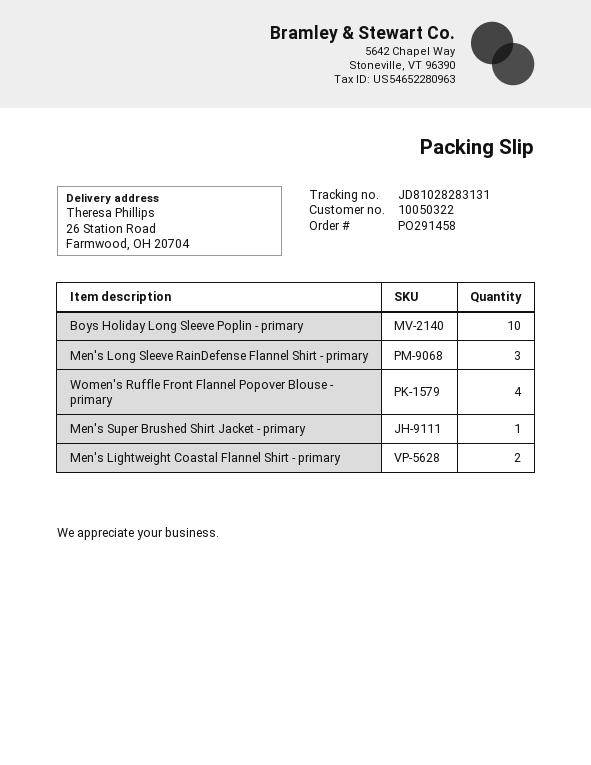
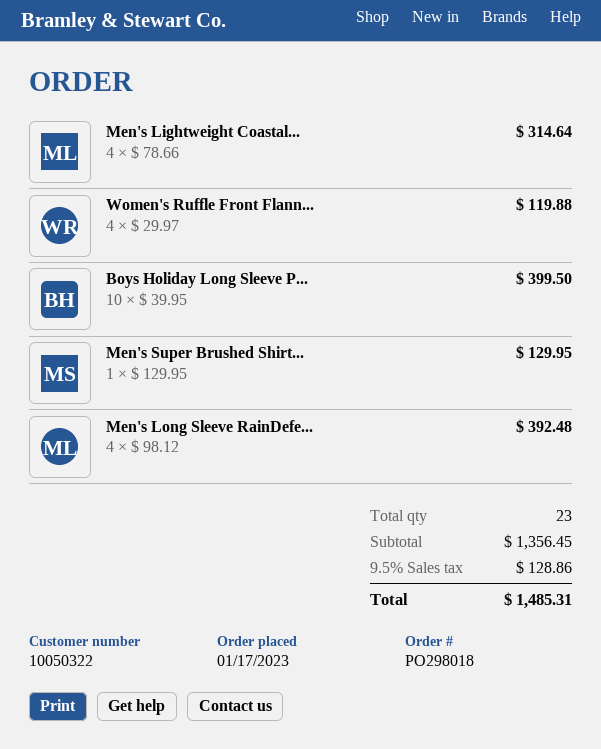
order number: PO291458 -> PO298018
Men's Long Sleeve RainDefense Flannel Shirt - primary: 3 -> 4
Men's Lightweight Coastal Flannel Shirt - primary: 2 -> 4

